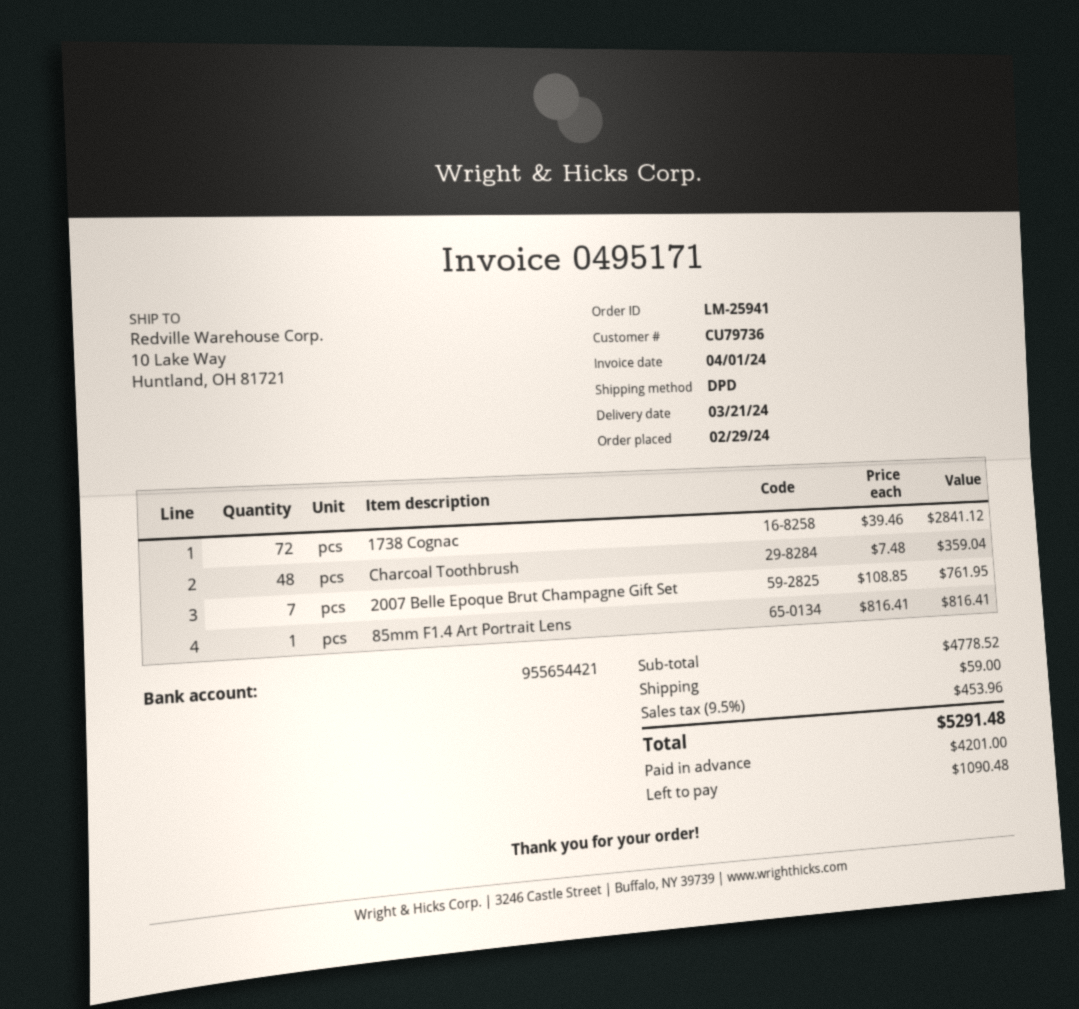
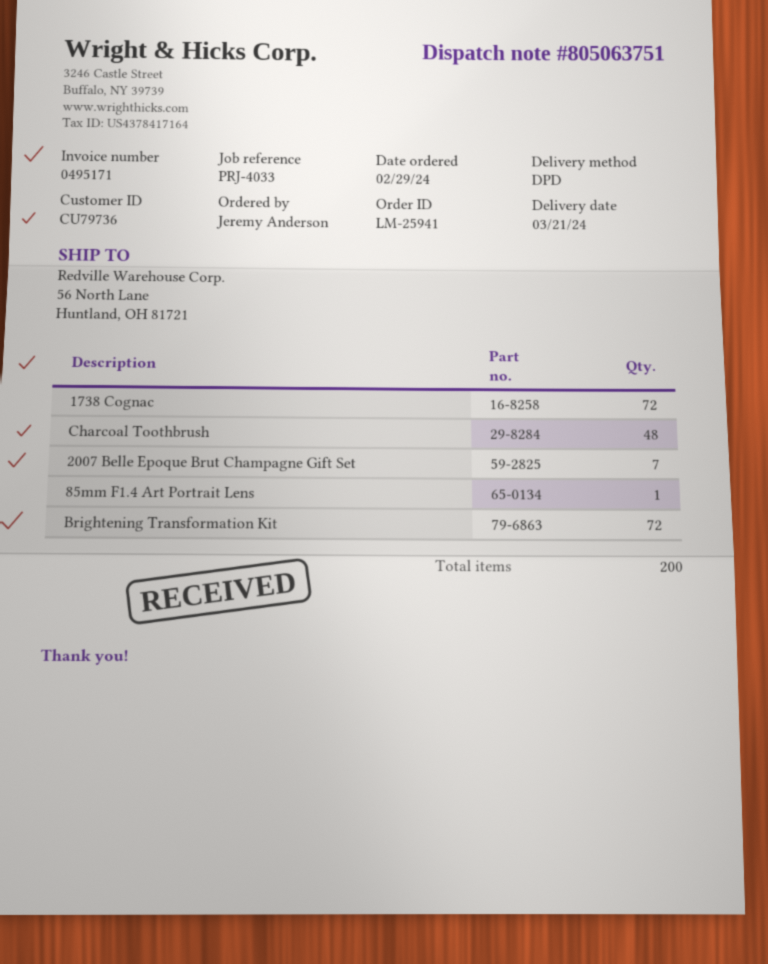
ship to: 10 Lake Way, Huntland, OH 81721 -> 56 North Lane, Huntland, OH 81721
Brightening Transformation Kit: none -> 72

